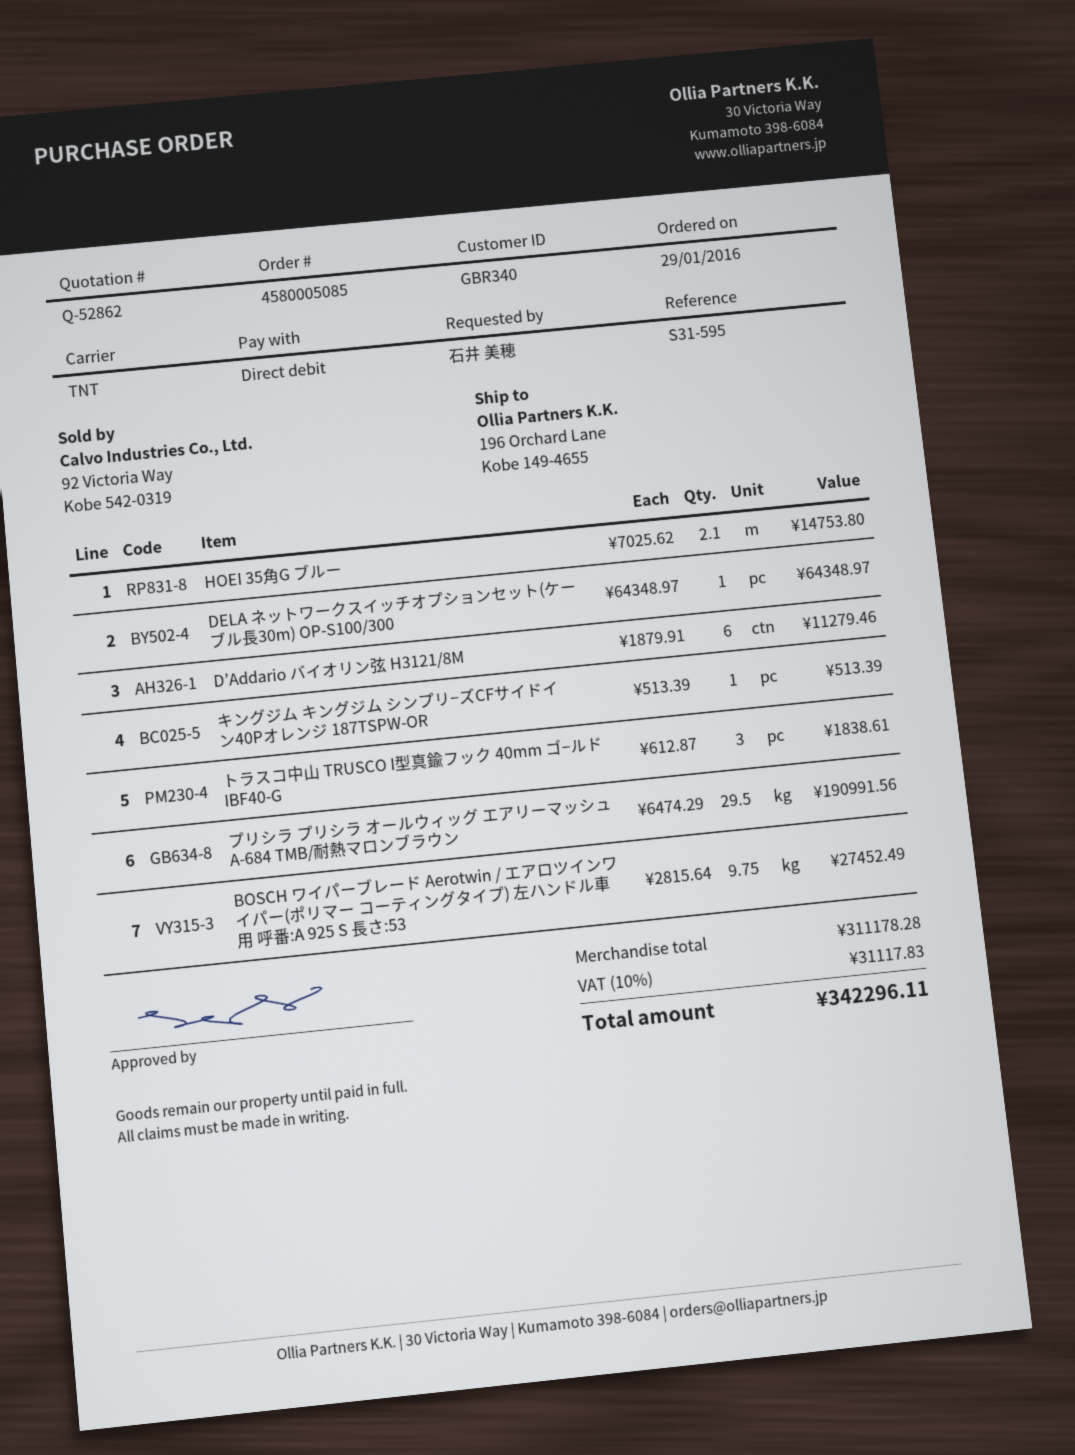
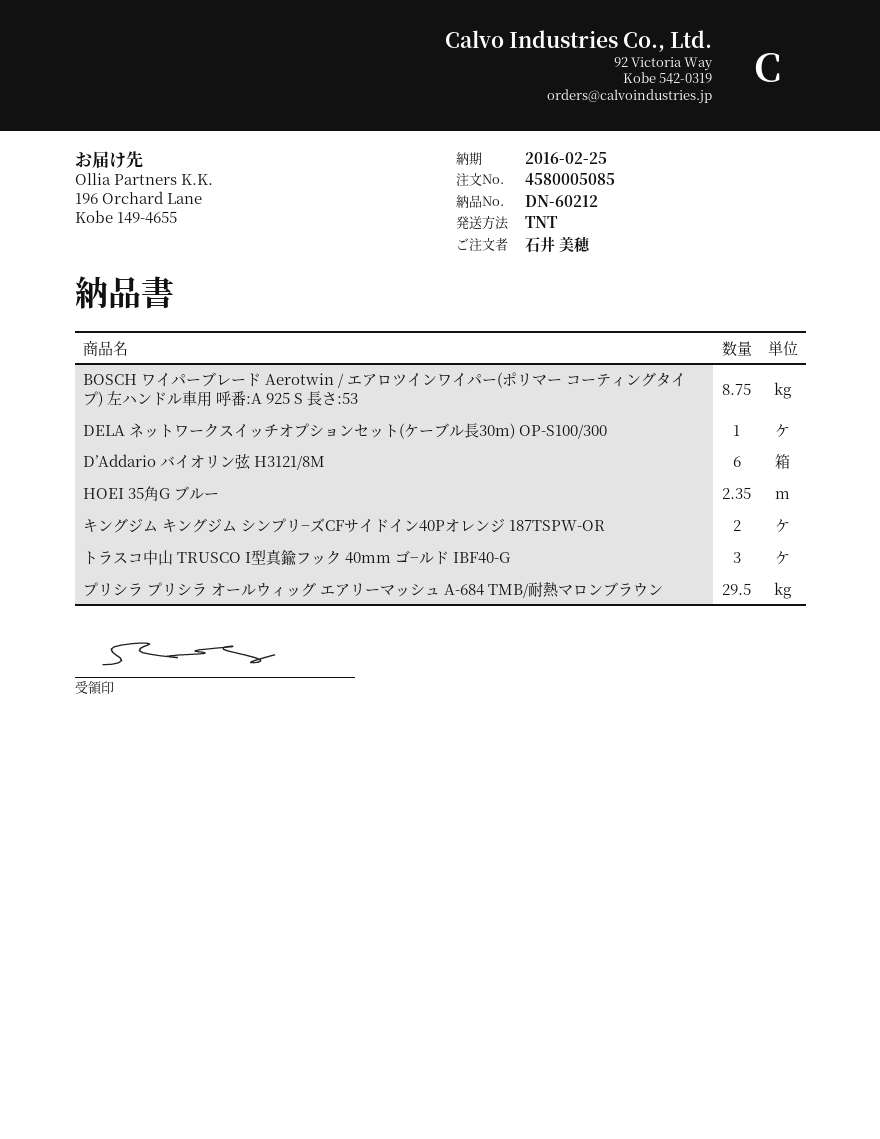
HOEI 35角G ブルー: 2.1 -> 2.35
キングジム キングジム シンプリ−ズCFサイドイン40Pオレンジ 187TSPW-OR: 1 -> 2
BOSCH ワイパーブレード Aerotwin / エアロツインワイパー(ポリマー コーティングタイプ) 左ハンドル車用 呼番:A 925 S 長さ:53: 9.75 -> 8.75

